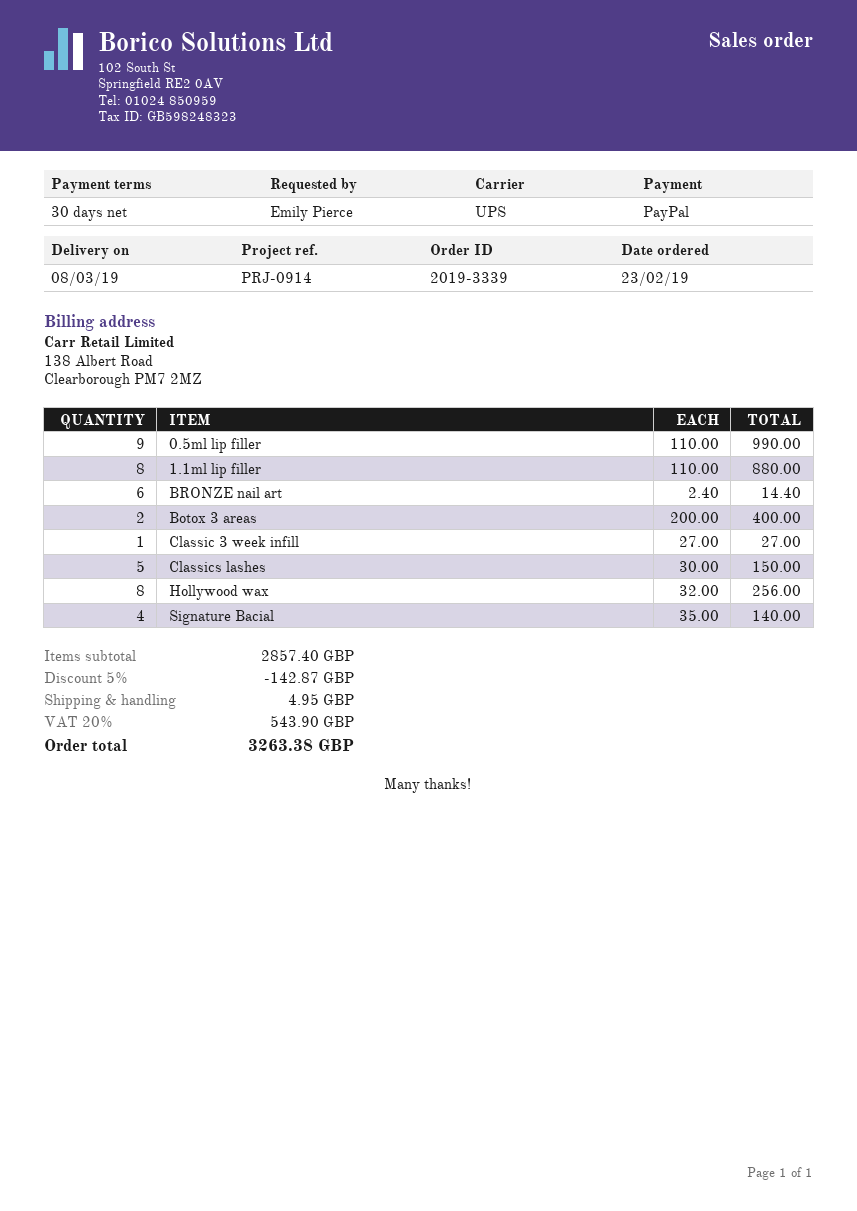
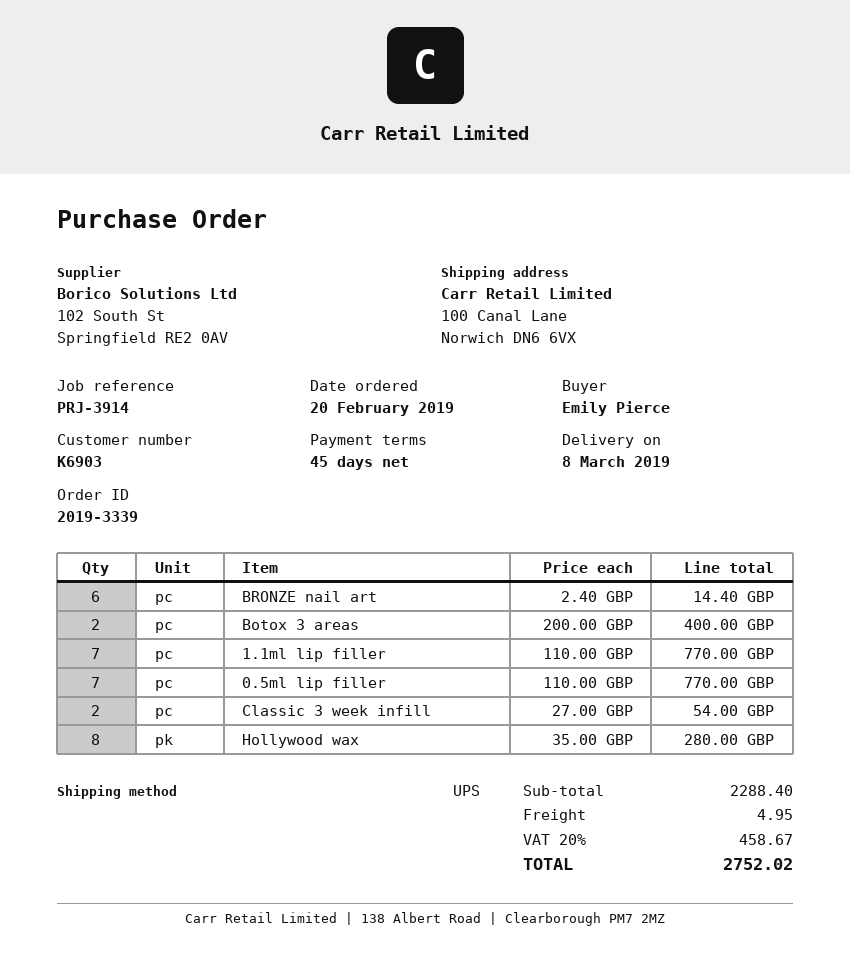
order date: 2019-02-23 -> 2019-02-20
payment terms: 30 days -> 45 days
reference: PRJ-0914 -> PRJ-3914
0.5ml lip filler: 9 x 110.00 = 990.00 -> 7 x 110.00 = 770.00
1.1ml lip filler: 8 x 110.00 = 880.00 -> 7 x 110.00 = 770.00
Classic 3 week infill: 1 x 27.00 = 27.00 -> 2 x 27.00 = 54.00
Classics lashes: 5 x 30.00 = 150.00 -> none
Hollywood wax: 8 x 32.00 = 256.00 -> 8 x 35.00 = 280.00
Signature Bacial: 4 x 35.00 = 140.00 -> none
subtotal: 2857.40 -> 2288.40
discount: 5% = 142.87 -> none
tax: 20% = 543.90 -> 20% = 458.67
total: 3263.38 -> 2752.02

